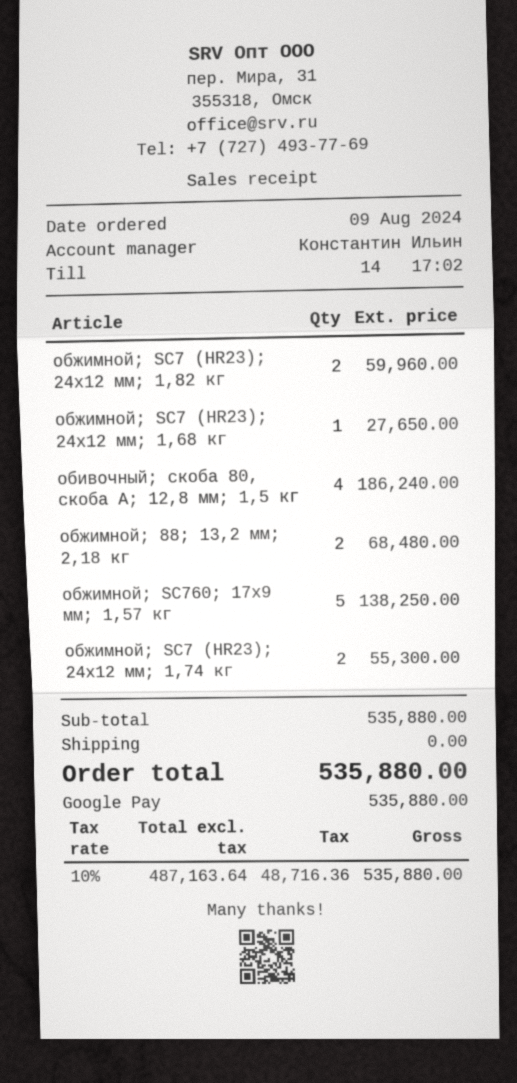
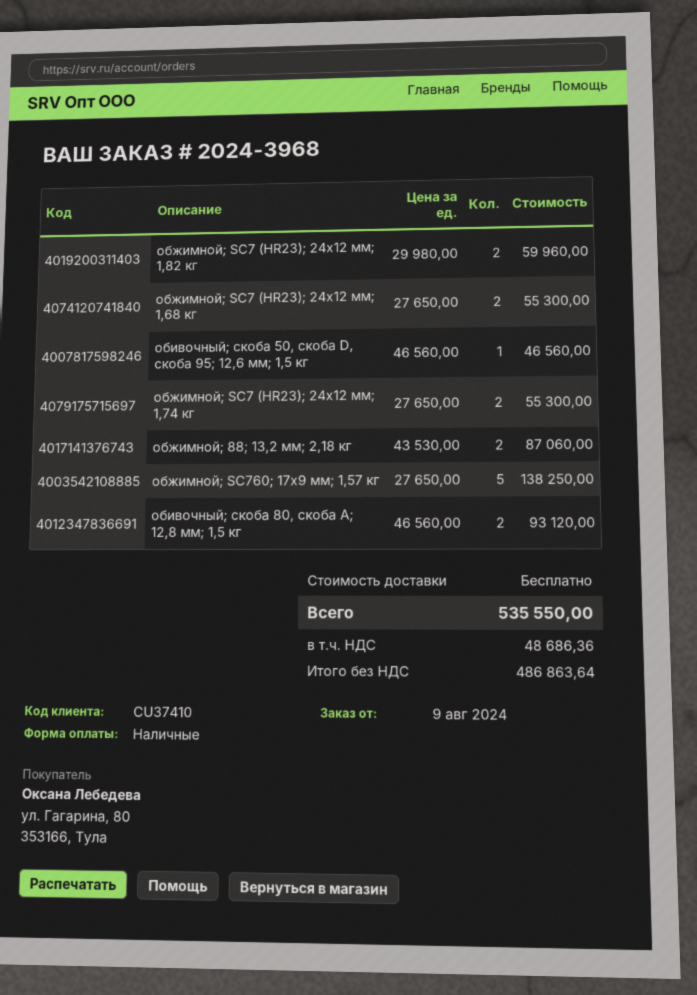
payment method: Google Pay -> cash
обжимной; SC7 (HR23); 24x12 мм; 1,68 кг: 1 for 27650.00 -> 2 for 55300.00
обивочный; скоба 80, скоба А; 12,8 мм; 1,5 кг: 4 for 186240.00 -> 2 for 93120.00
обжимной; 88; 13,2 мм; 2,18 кг: 2 for 68480.00 -> 2 for 87060.00
обивочный; скоба 50, скоба D, скоба 95; 12,6 мм; 1,5 кг: none -> 1 for 46560.00
net: 487163.64 -> 486863.64
tax: 48716.36 -> 48686.36
total: 535880.00 -> 535550.00

